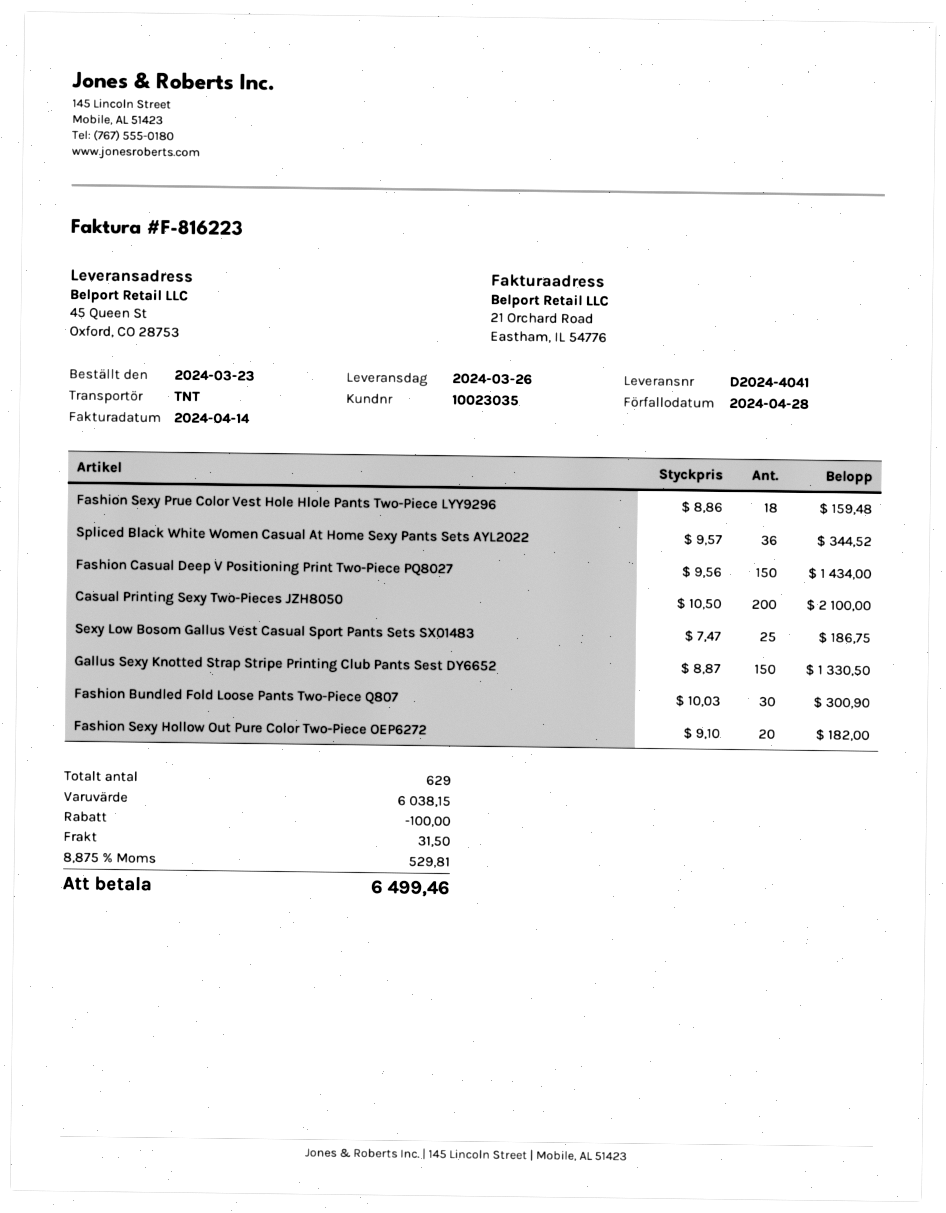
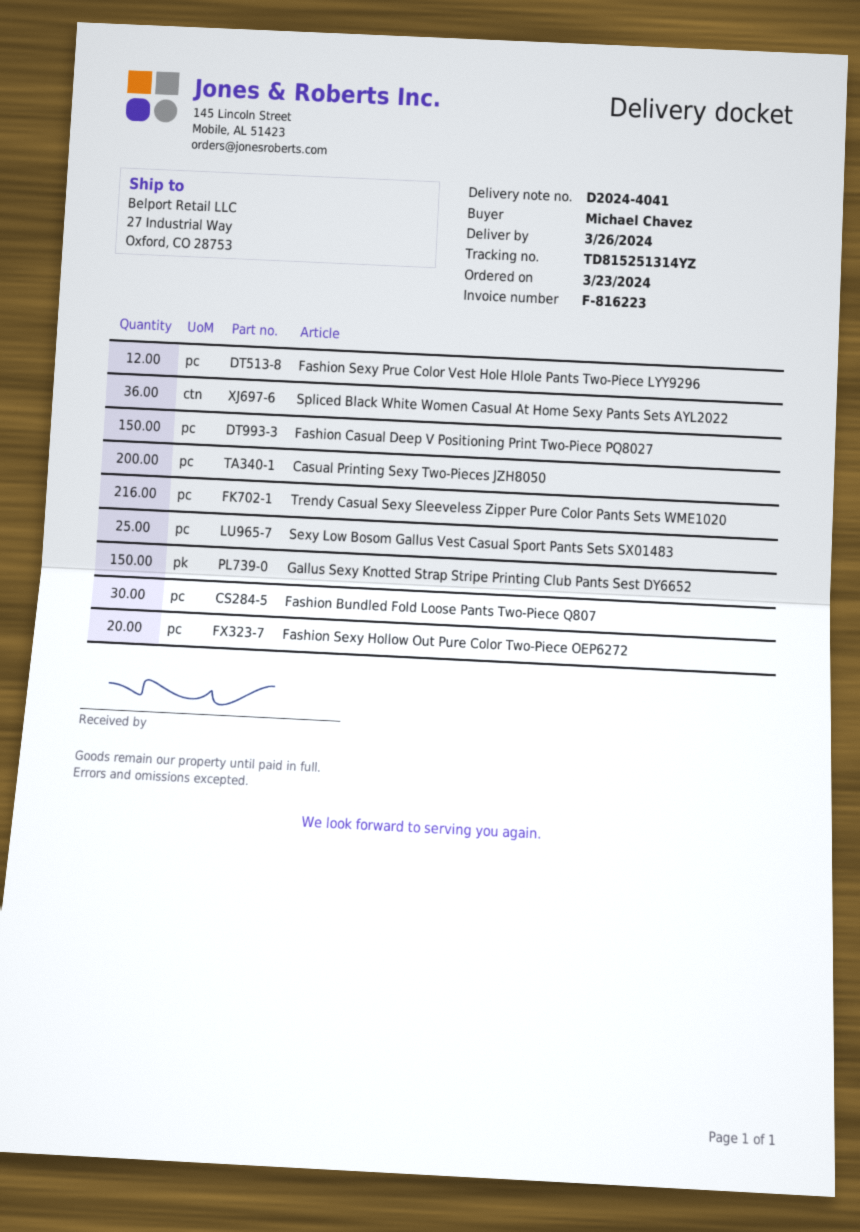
ship to: 45 Queen St, Oxford, CO 28753 -> 27 Industrial Way, Oxford, CO 28753
Fashion Sexy Prue Color Vest Hole Hlole Pants Two-Piece LYY9296: 18 -> 12
Trendy Casual Sexy Sleeveless Zipper Pure Color Pants Sets WME1020: none -> 216

